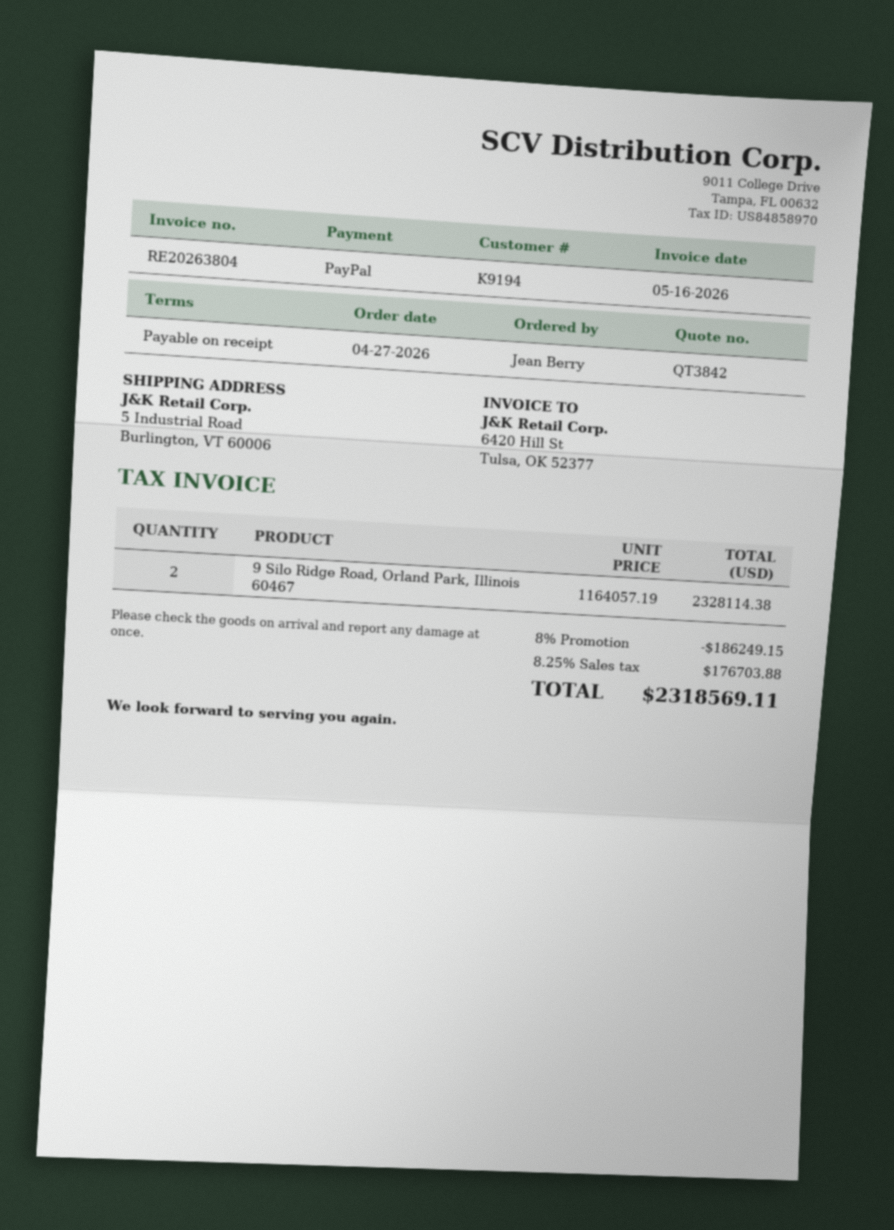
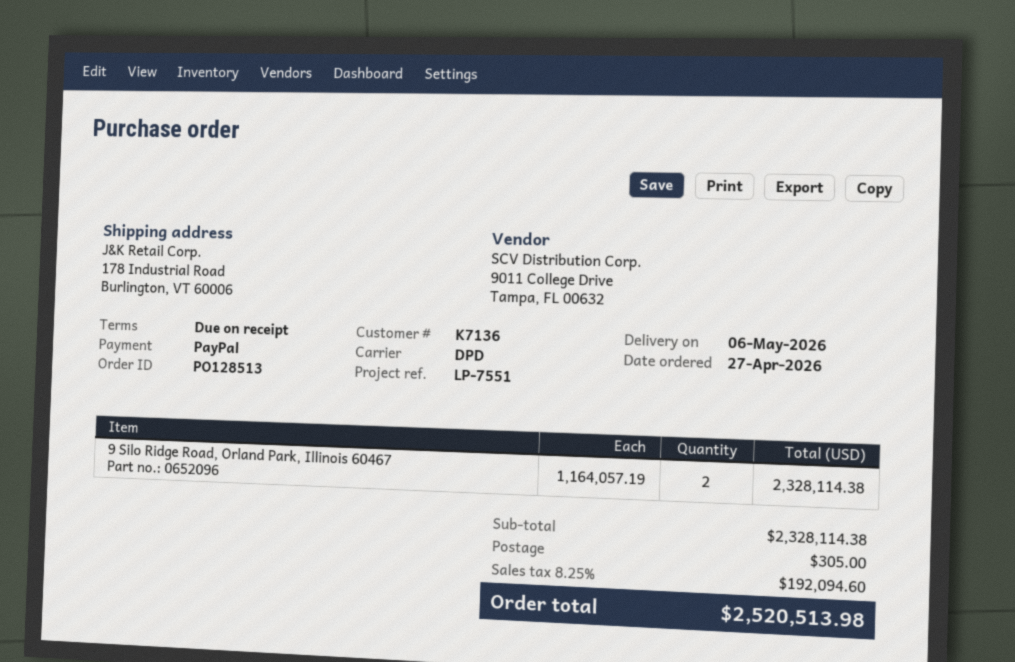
customer number: K9194 -> K7136
ship to: 5 Industrial Road, Burlington, VT 60006 -> 178 Industrial Road, Burlington, VT 60006
discount: 8% = 186249.15 -> none
shipping: none -> 305.00
tax: 8.25% = 176703.88 -> 8.25% = 192094.60
total: 2318569.11 -> 2520513.98

